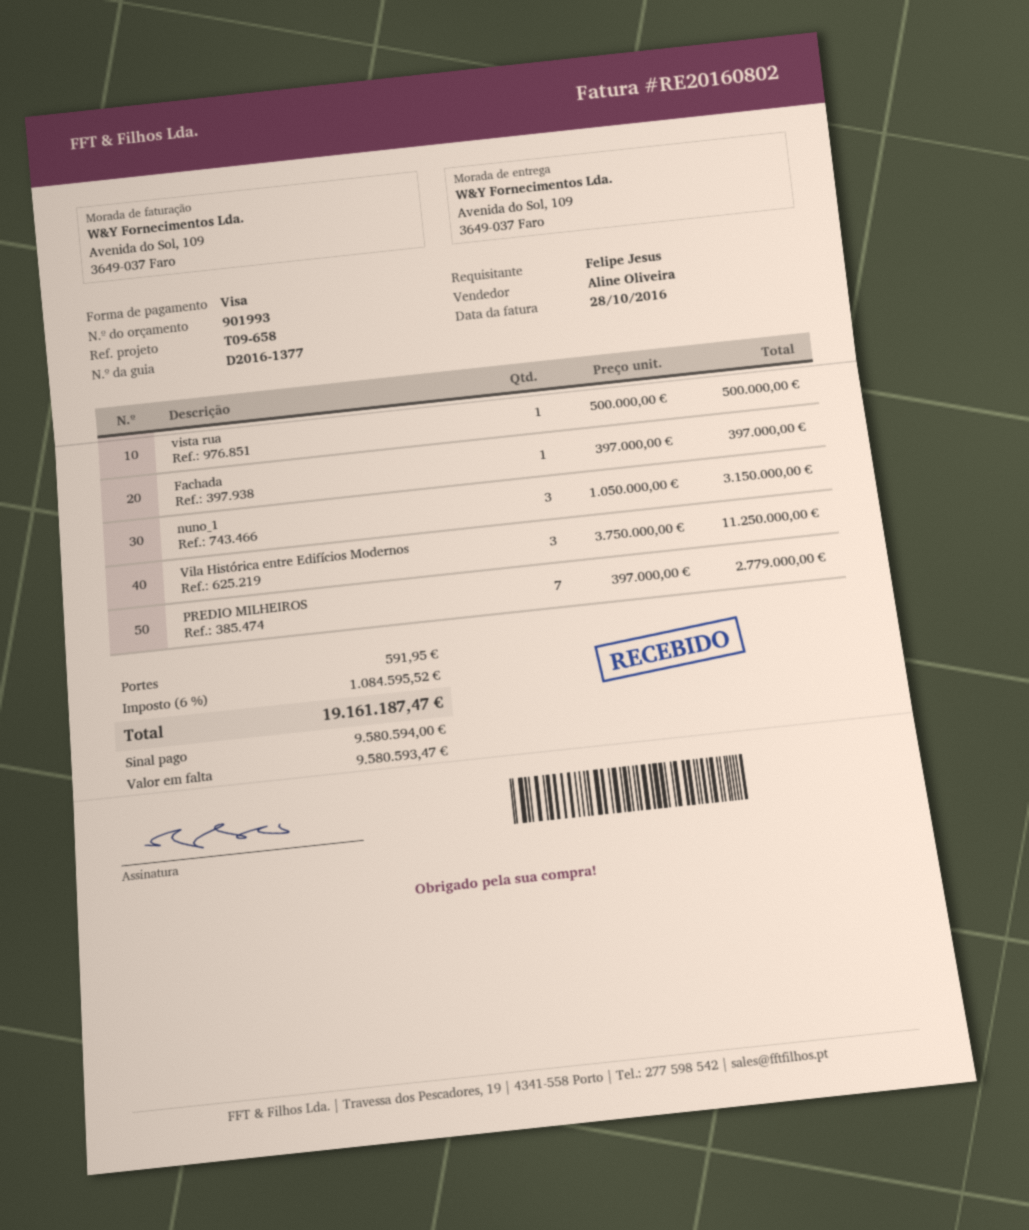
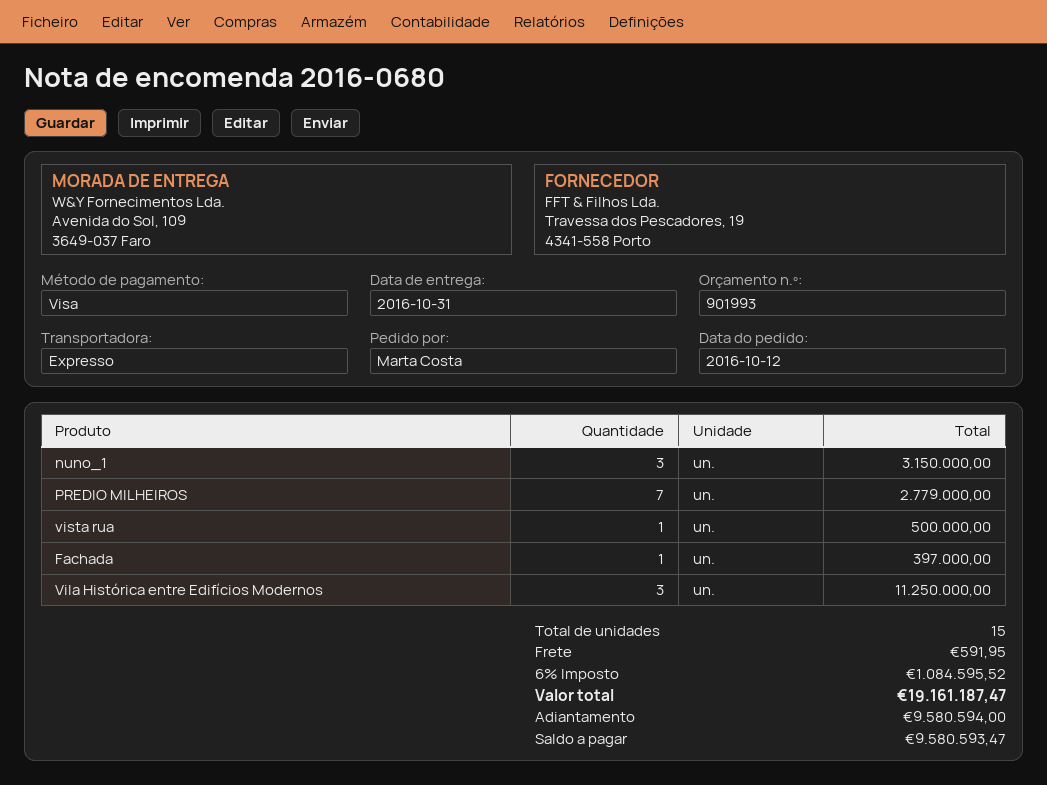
ordered by: Felipe Jesus -> Marta Costa

